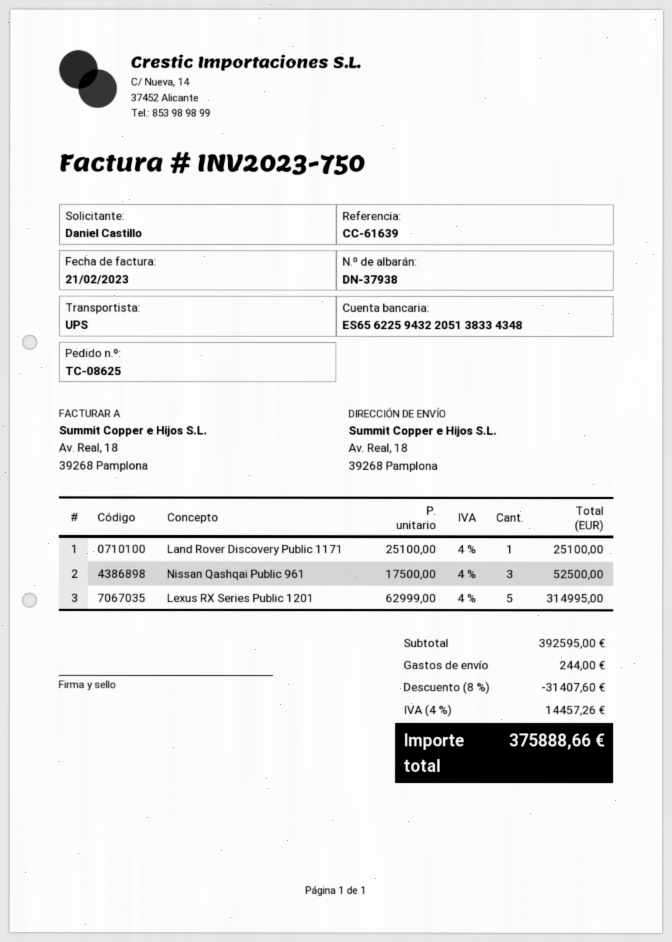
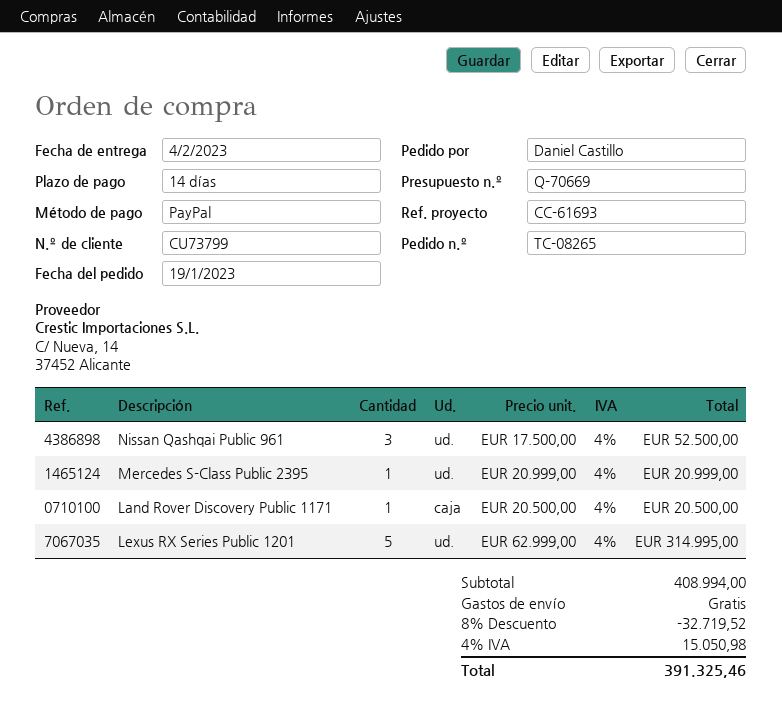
order number: TC-08625 -> TC-08265
reference: CC-61639 -> CC-61693
Land Rover Discovery Public 1171: 1 x 25100.00 = 25100.00 -> 1 x 20500.00 = 20500.00
Mercedes S-Class Public 2395: none -> 1 x 20999.00 = 20999.00
subtotal: 392595.00 -> 408994.00
discount: 8% = 31407.60 -> 8% = 32719.52
shipping: 244.00 -> 0.00
tax: 4% = 14457.26 -> 4% = 15050.98
total: 375888.66 -> 391325.46

